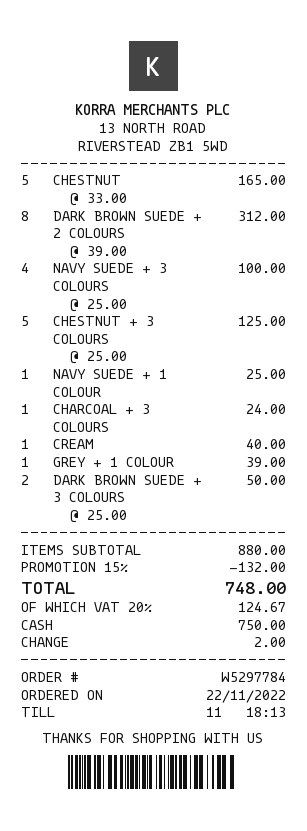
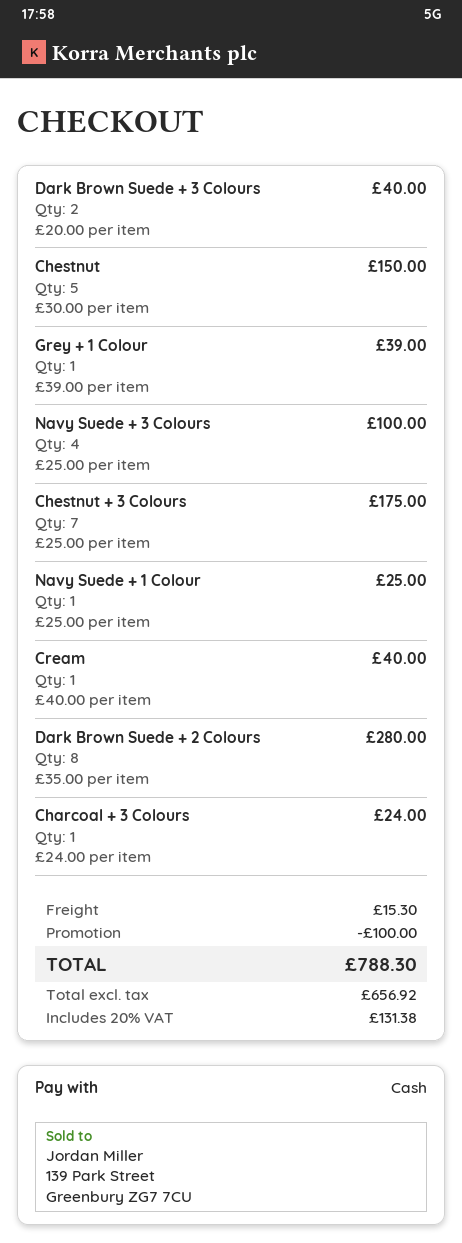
CHESTNUT: 5 x 33.00 = 165.00 -> 5 x 30.00 = 150.00
DARK BROWN SUEDE + 2 COLOURS: 8 x 39.00 = 312.00 -> 8 x 35.00 = 280.00
CHESTNUT + 3 COLOURS: 5 x 25.00 = 125.00 -> 7 x 25.00 = 175.00
DARK BROWN SUEDE + 3 COLOURS: 2 x 25.00 = 50.00 -> 2 x 20.00 = 40.00
discount: 132.00 -> 100.00
shipping: none -> 15.30
tax: 20% = 124.67 -> 20% = 131.38
total: 748.00 -> 788.30

